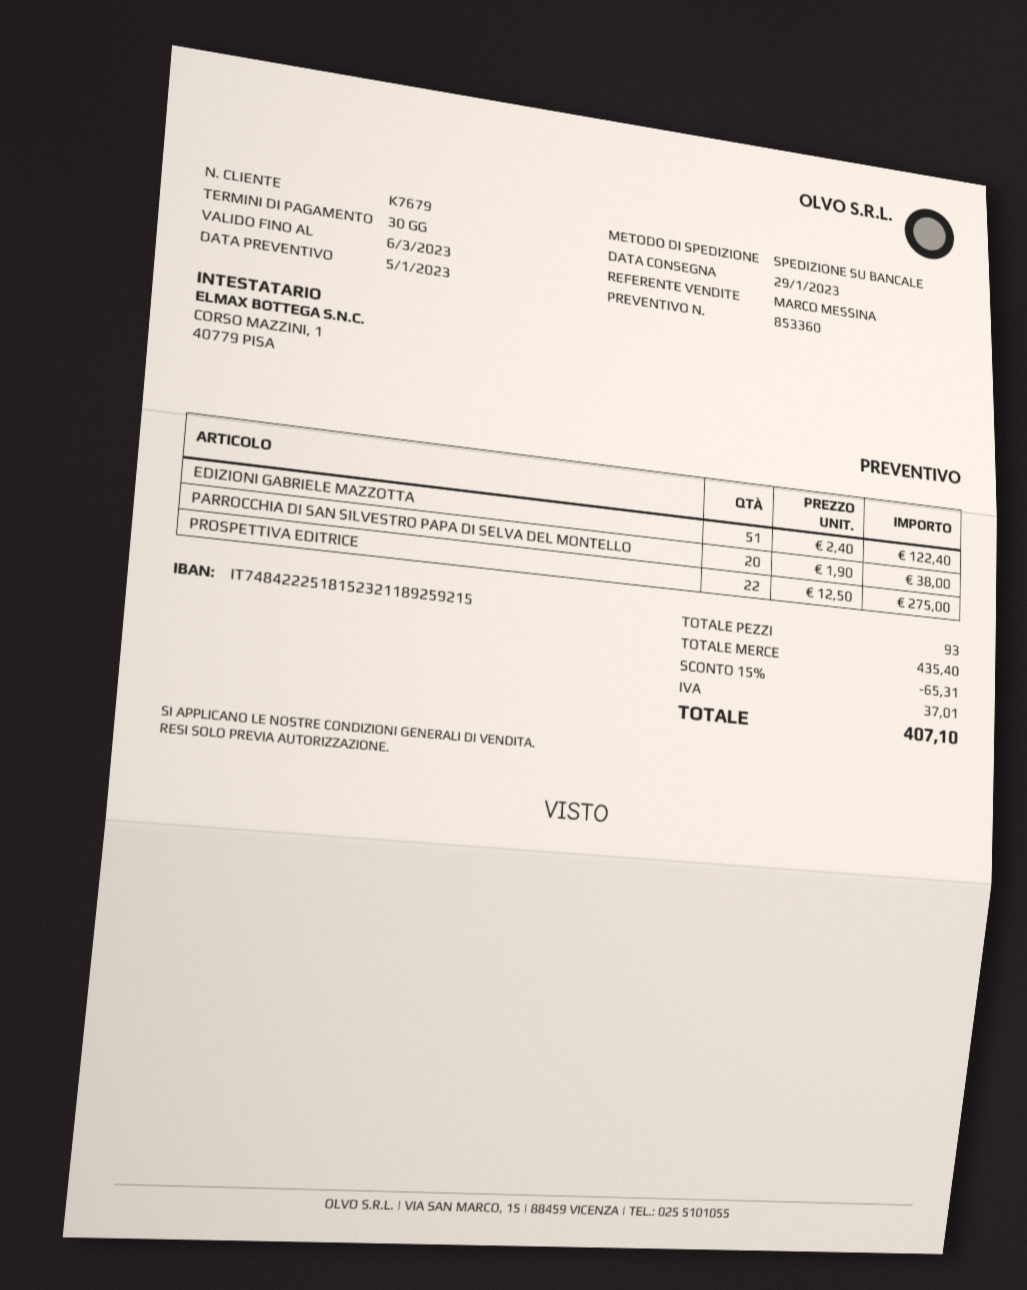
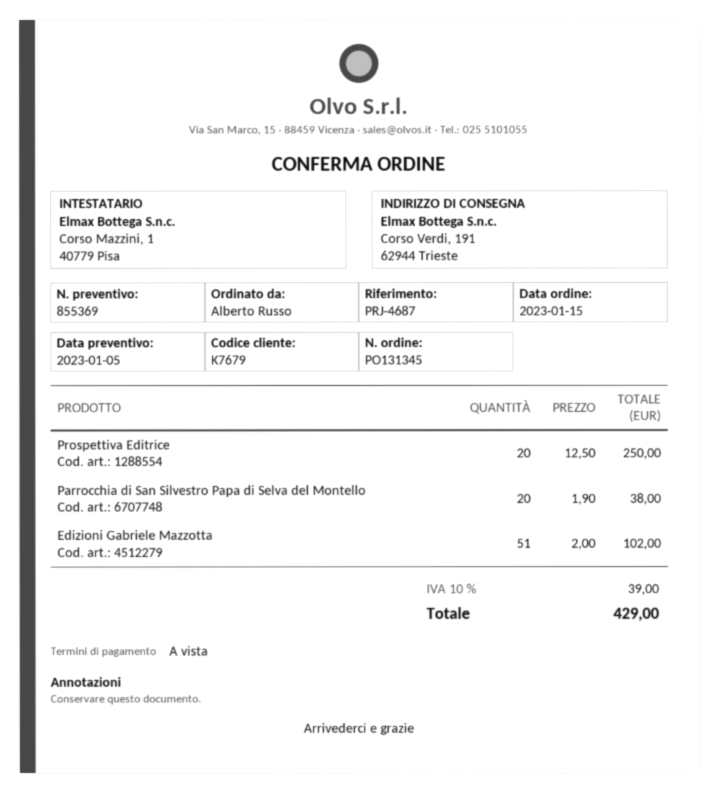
quote number: 853360 -> 855369
payment terms: 30 days -> on receipt
EDIZIONI GABRIELE MAZZOTTA: 51 x 2.40 = 122.40 -> 51 x 2.00 = 102.00
PROSPETTIVA EDITRICE: 22 x 12.50 = 275.00 -> 20 x 12.50 = 250.00
discount: 15% = 65.31 -> none
tax: 37.01 -> 39.00
total: 407.10 -> 429.00

